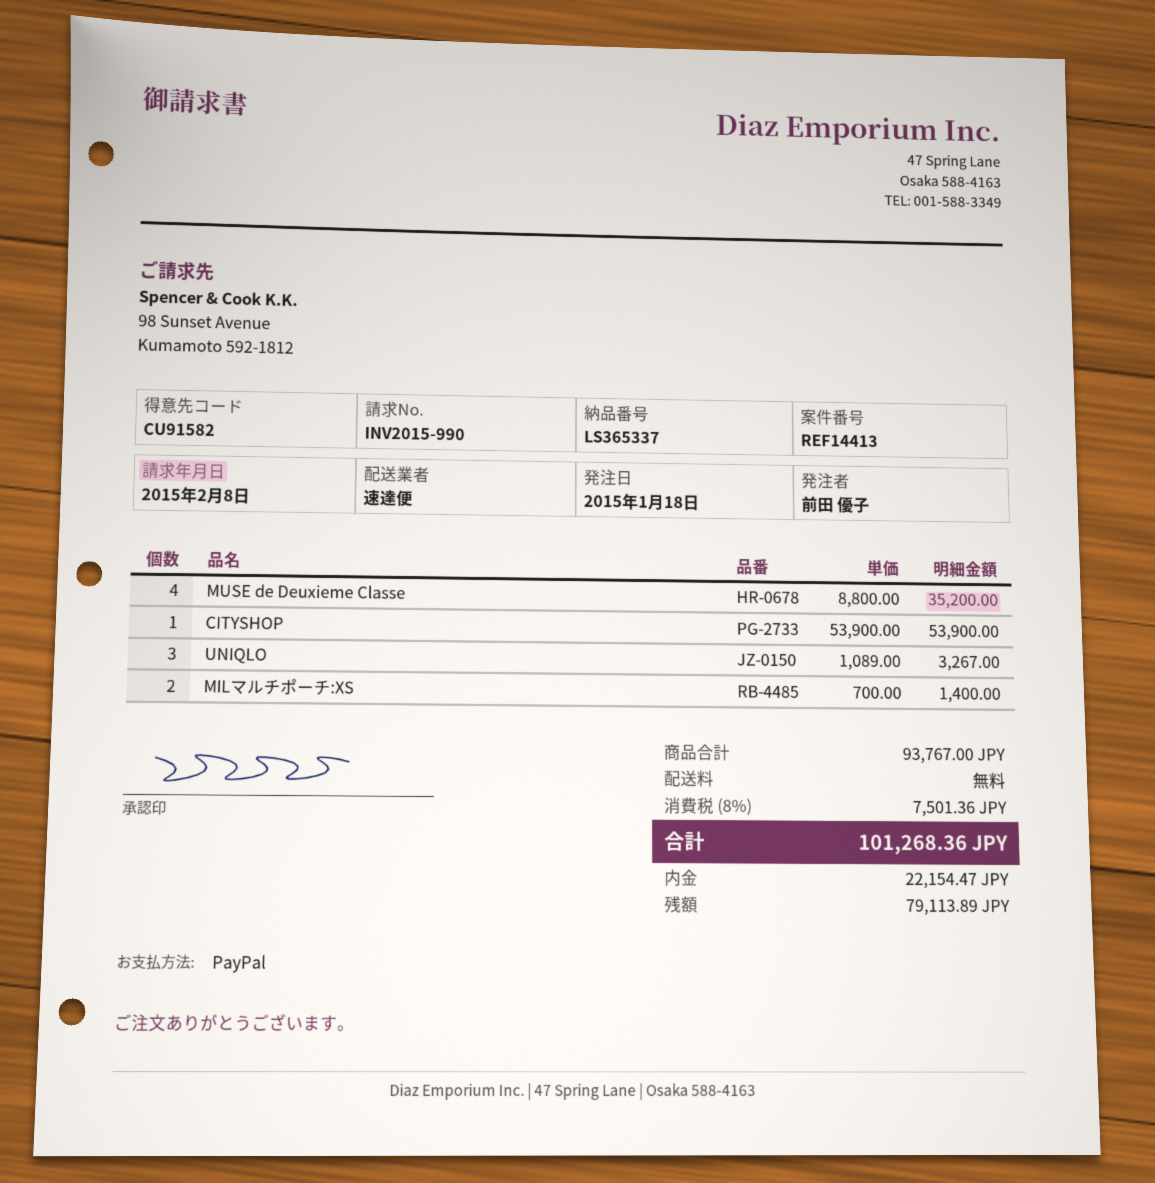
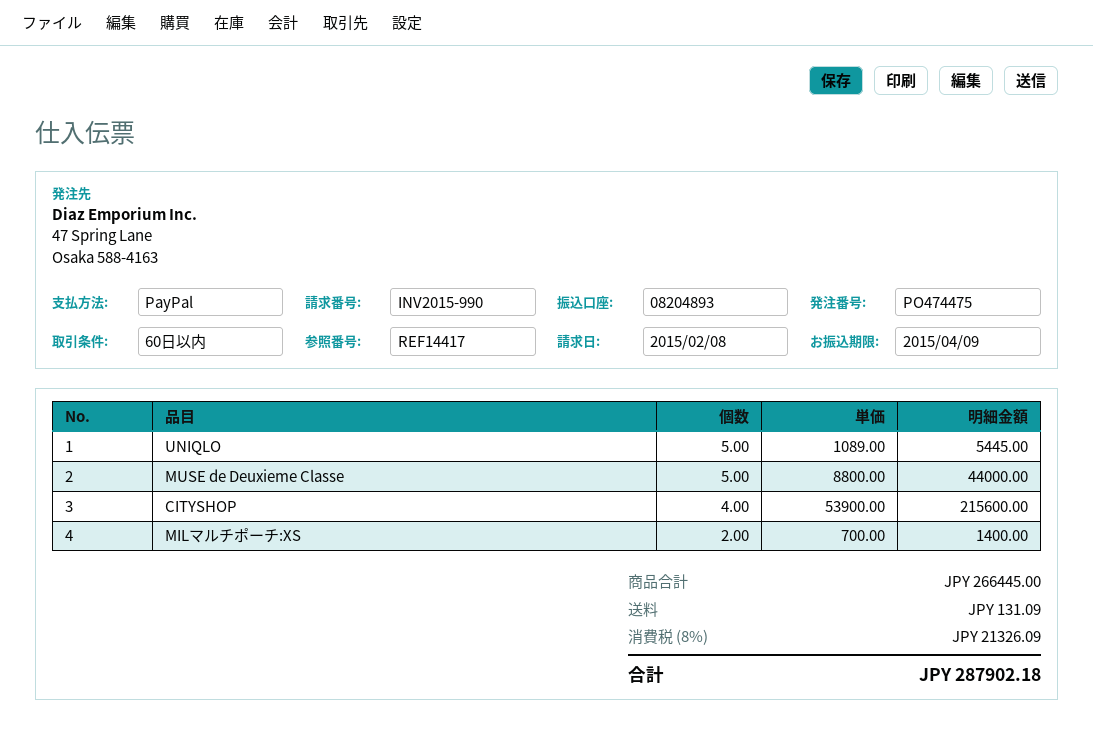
reference: REF14413 -> REF14417
MUSE de Deuxieme Classe: 4 x 8800.00 = 35200.00 -> 5 x 8800.00 = 44000.00
CITYSHOP: 1 x 53900.00 = 53900.00 -> 4 x 53900.00 = 215600.00
UNIQLO: 3 x 1089.00 = 3267.00 -> 5 x 1089.00 = 5445.00
subtotal: 93767.00 -> 266445.00
shipping: 0.00 -> 131.09
tax: 8% = 7501.36 -> 8% = 21326.09
total: 101268.36 -> 287902.18

